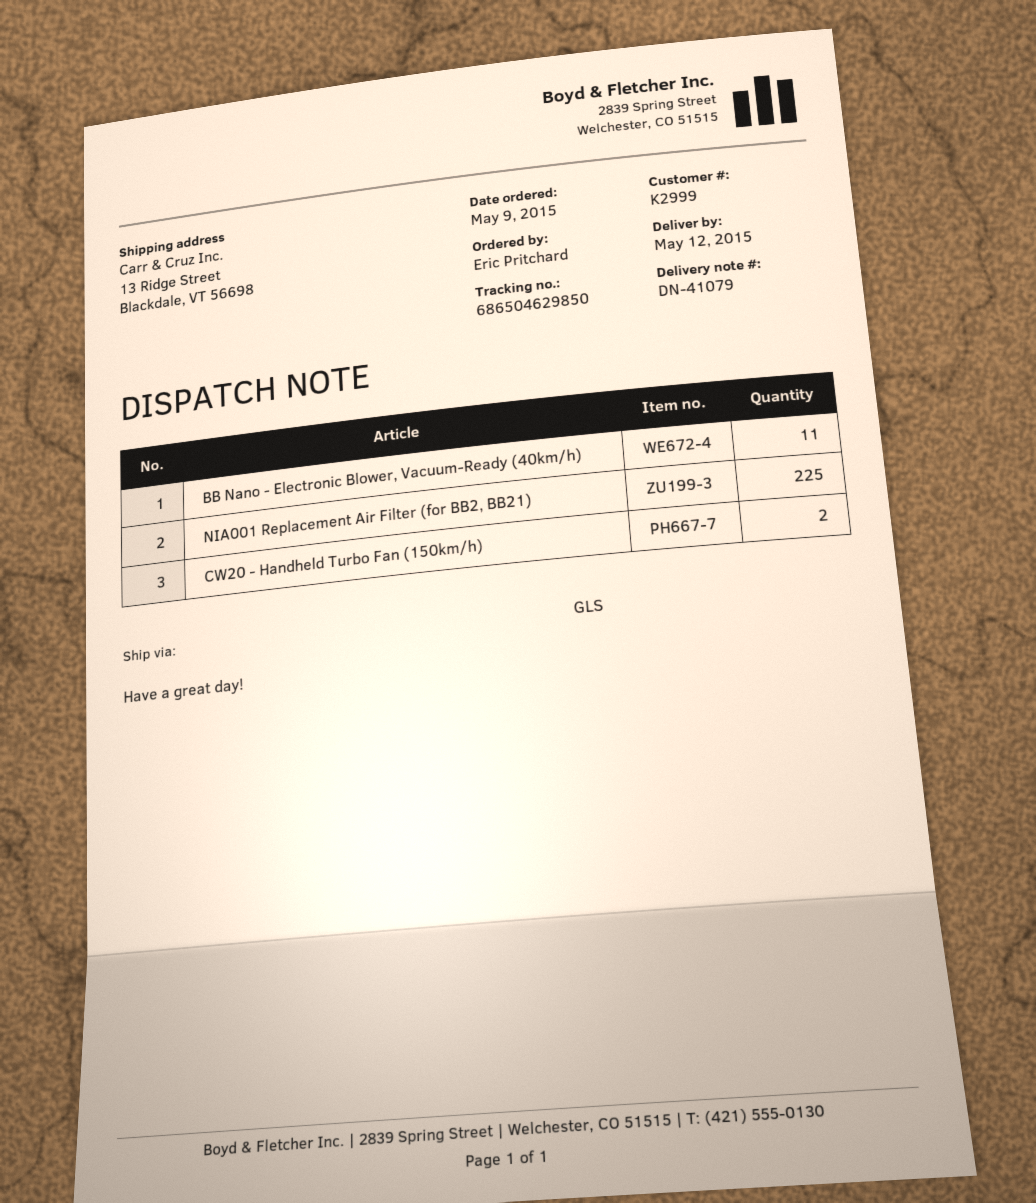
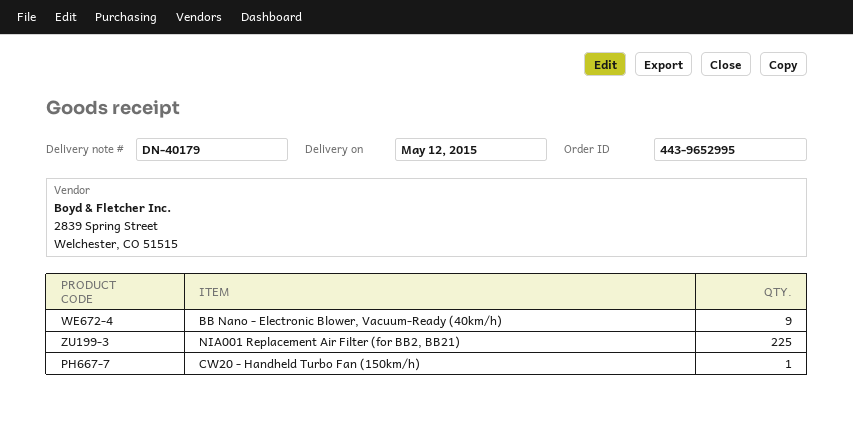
delivery note number: DN-41079 -> DN-40179
BB Nano - Electronic Blower, Vacuum-Ready (40km/h): 11 -> 9
CW20 - Handheld Turbo Fan (150km/h): 2 -> 1

